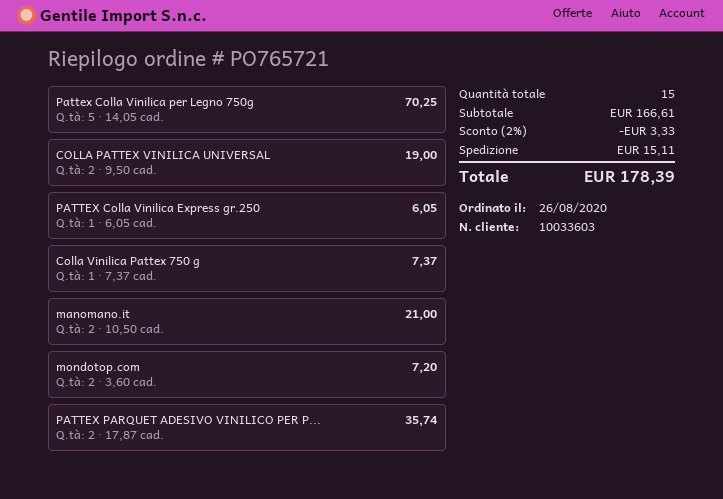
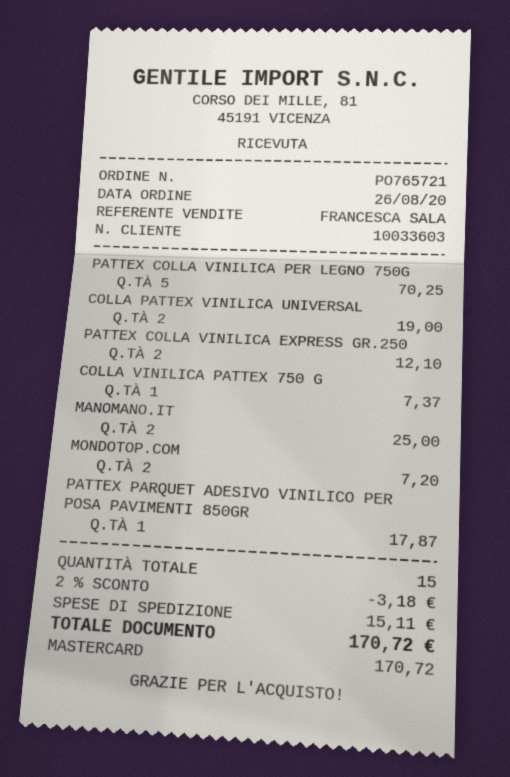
PATTEX Colla Vinilica Express gr.250: 1 for 6.05 -> 2 for 12.10
manomano.it: 2 for 21.00 -> 2 for 25.00
PATTEX PARQUET ADESIVO VINILICO PER P...: 2 for 35.74 -> 1 for 17.87
discount: 2% = 3.33 -> 2% = 3.18
total: 178.39 -> 170.72

